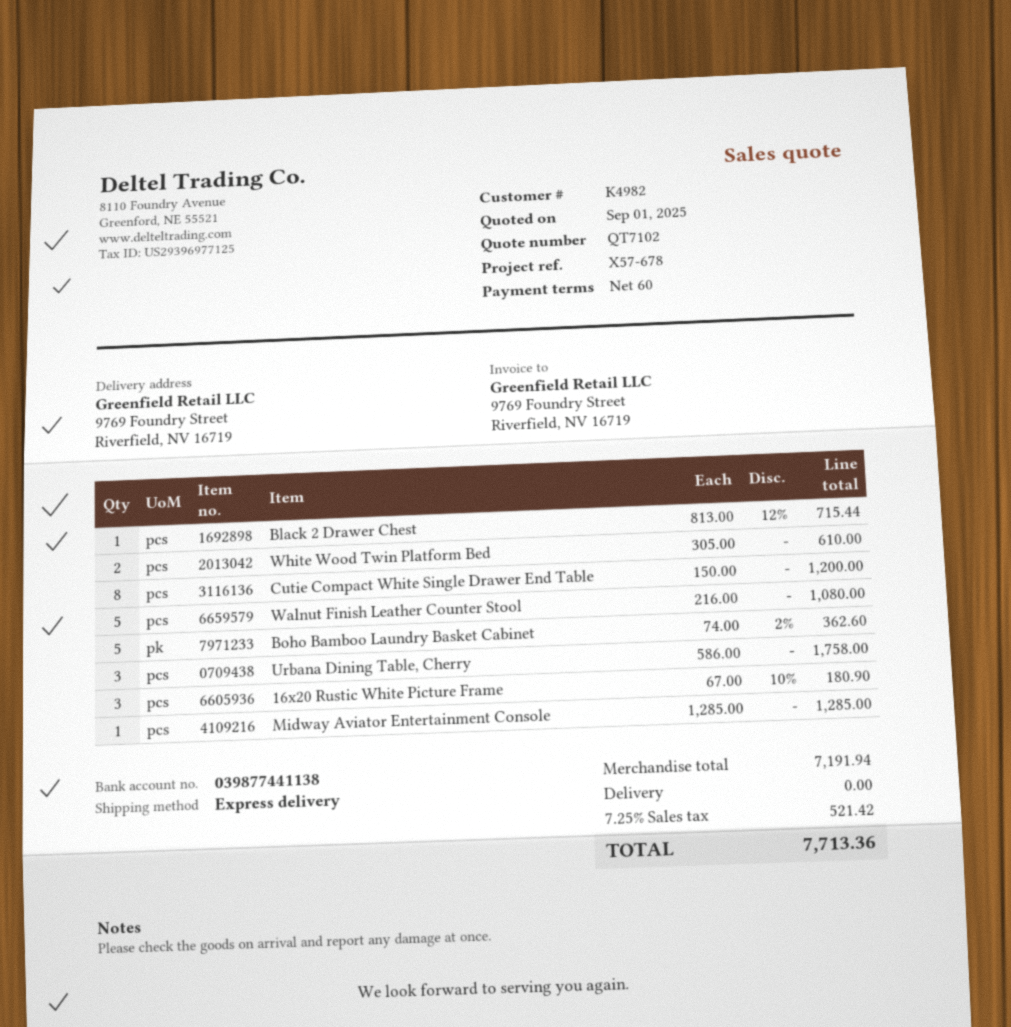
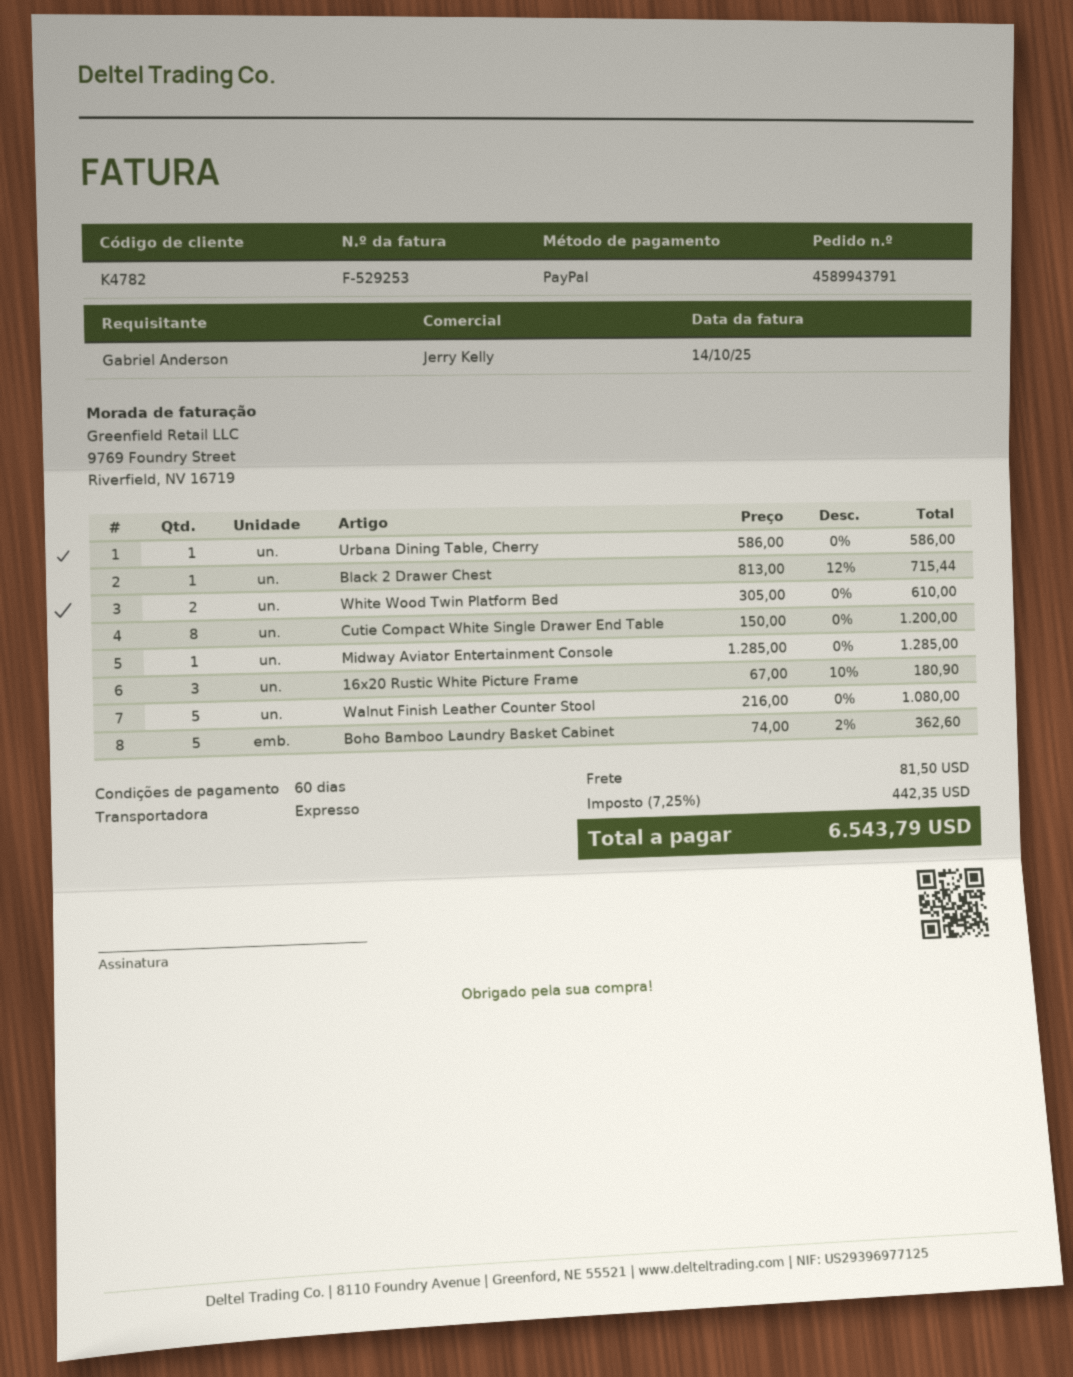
customer number: K4982 -> K4782
Urbana Dining Table, Cherry: 3 x 586.00 = 1758.00 -> 1 x 586.00 = 586.00
shipping: 0.00 -> 81.50
tax: 7.25% = 521.42 -> 7.25% = 442.35
total: 7713.36 -> 6543.79

